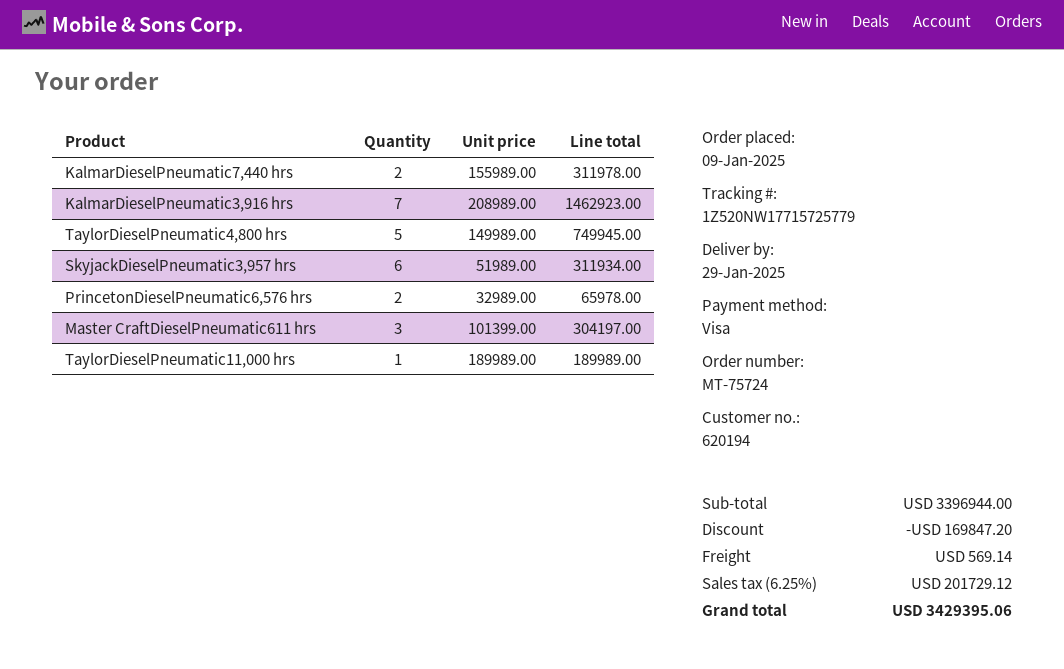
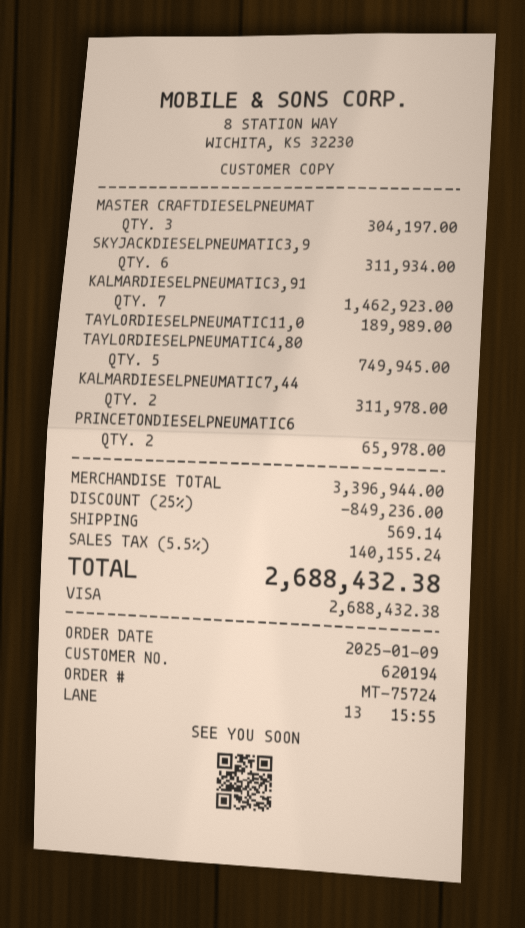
discount: 169847.20 -> 849236.00
tax: 6.25% = 201729.12 -> 5.5% = 140155.24
total: 3429395.06 -> 2688432.38

